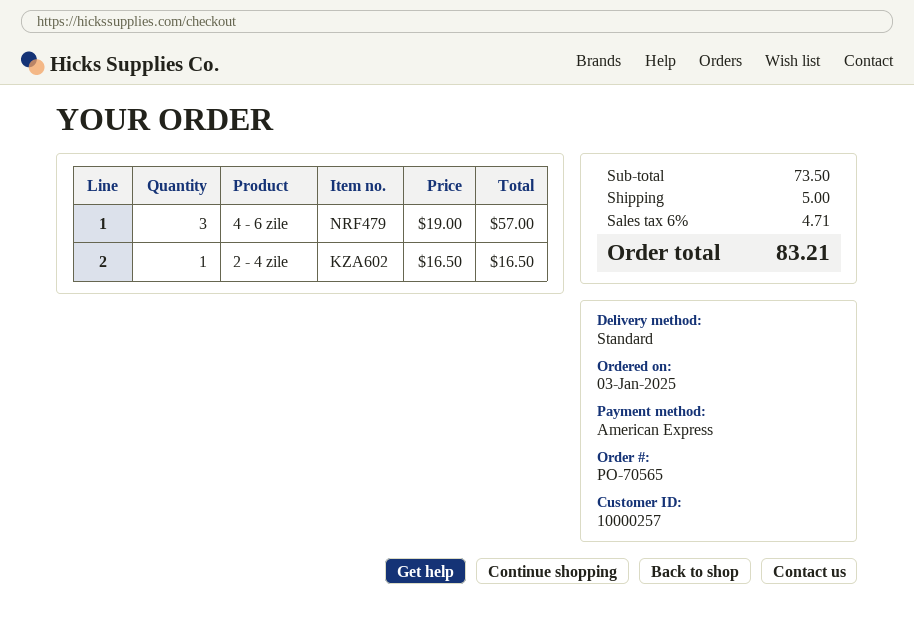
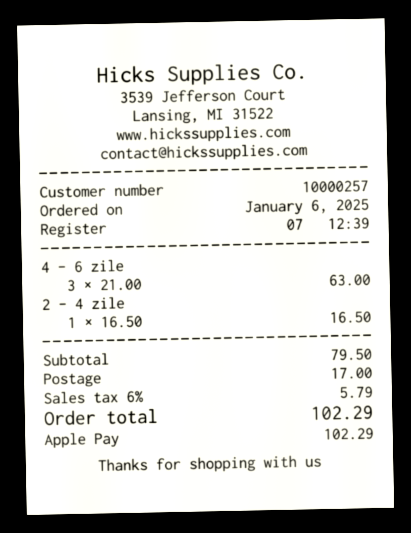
order date: 2025-01-03 -> 2025-01-06
payment method: American Express -> Apple Pay
4 - 6 zile: 3 x 19.00 = 57.00 -> 3 x 21.00 = 63.00
subtotal: 73.50 -> 79.50
shipping: 5.00 -> 17.00
tax: 6% = 4.71 -> 6% = 5.79
total: 83.21 -> 102.29

